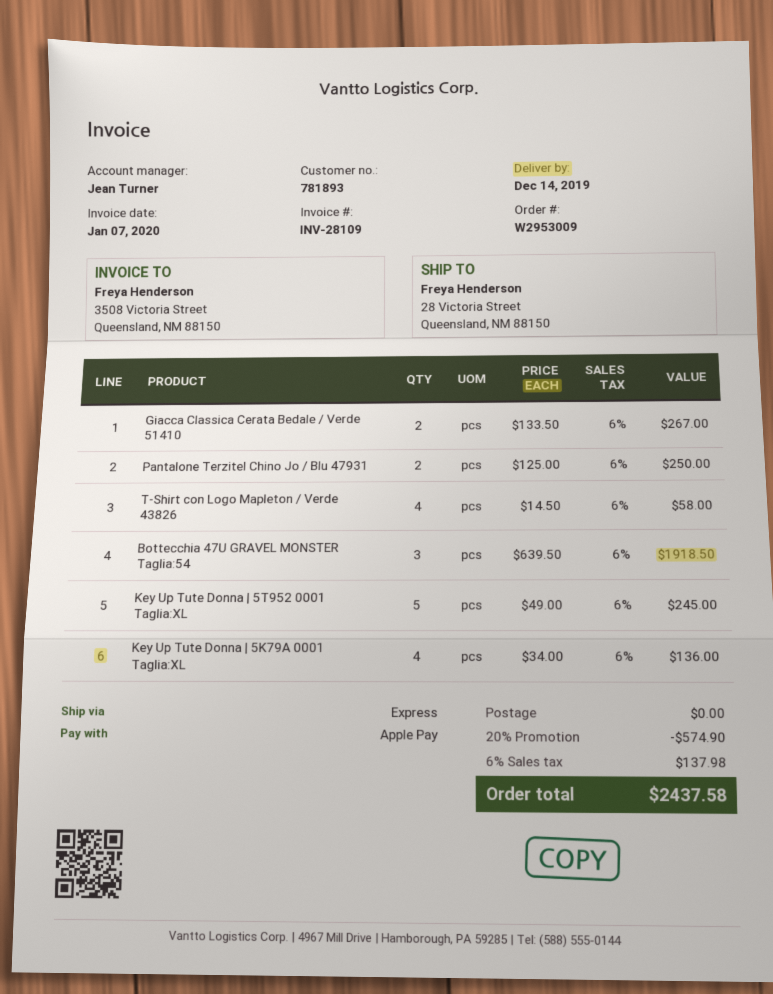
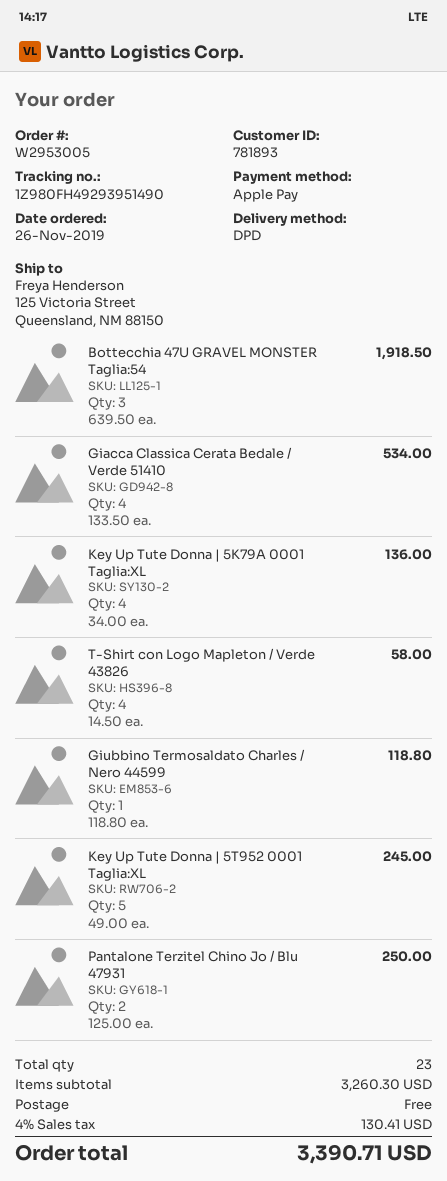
order number: W2953009 -> W2953005
shipping method: express -> DPD
ship to: 28 Victoria Street, Queensland, NM 88150 -> 125 Victoria Street, Queensland, NM 88150
Giacca Classica Cerata Bedale / Verde 51410: 2 x 133.50 = 267.00 -> 4 x 133.50 = 534.00
Giubbino Termosaldato Charles / Nero 44599: none -> 1 x 118.80 = 118.80
discount: 20% = 574.90 -> none
tax: 6% = 137.98 -> 4% = 130.41
total: 2437.58 -> 3390.71

